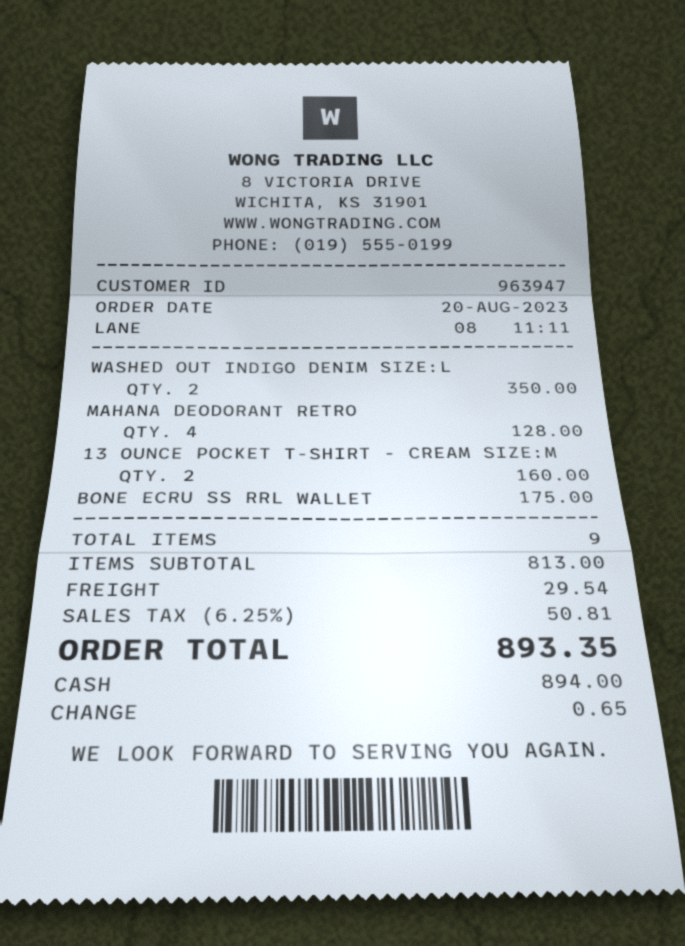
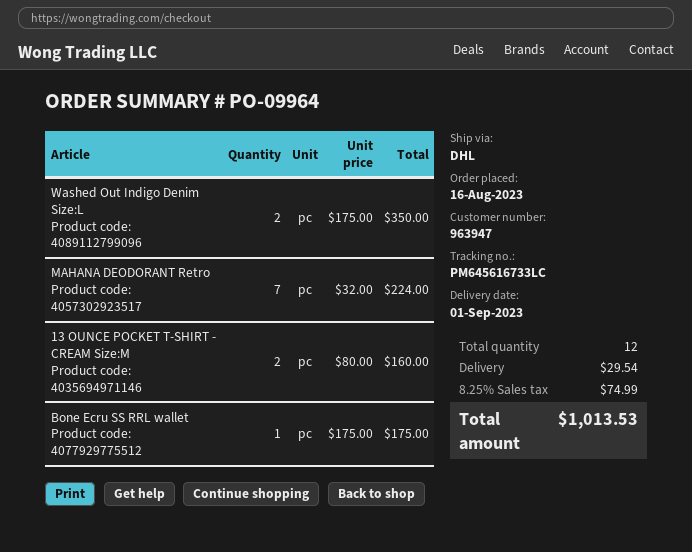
order date: 2023-08-20 -> 2023-08-16
MAHANA DEODORANT RETRO: 4 for 128.00 -> 7 for 224.00
total quantity: 9 -> 12
tax: 6.25% = 50.81 -> 8.25% = 74.99
total: 893.35 -> 1013.53

